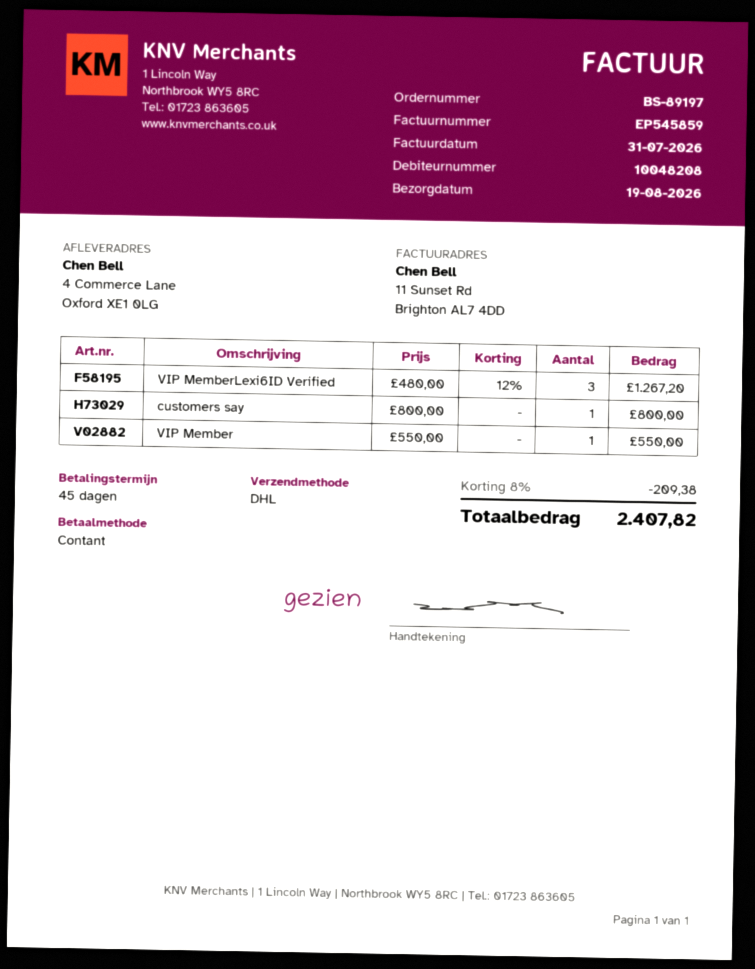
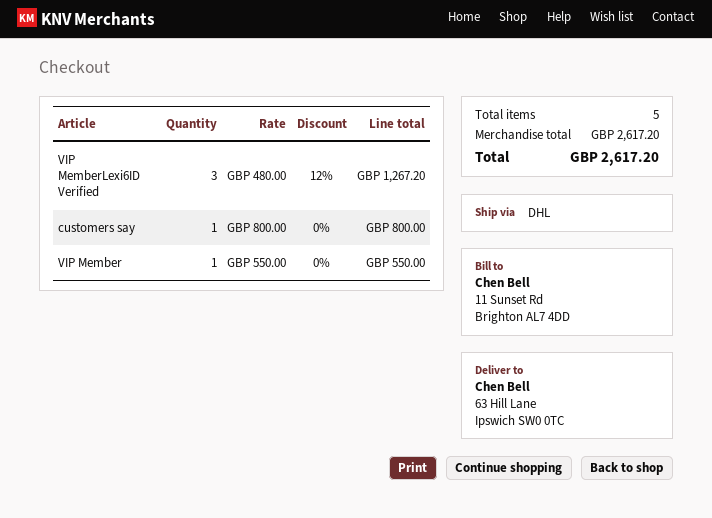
ship to: 4 Commerce Lane, Oxford XE1 0LG -> 63 Hill Lane, Ipswich SW0 0TC
discount: 8% = 209.38 -> none
total: 2407.82 -> 2617.20

